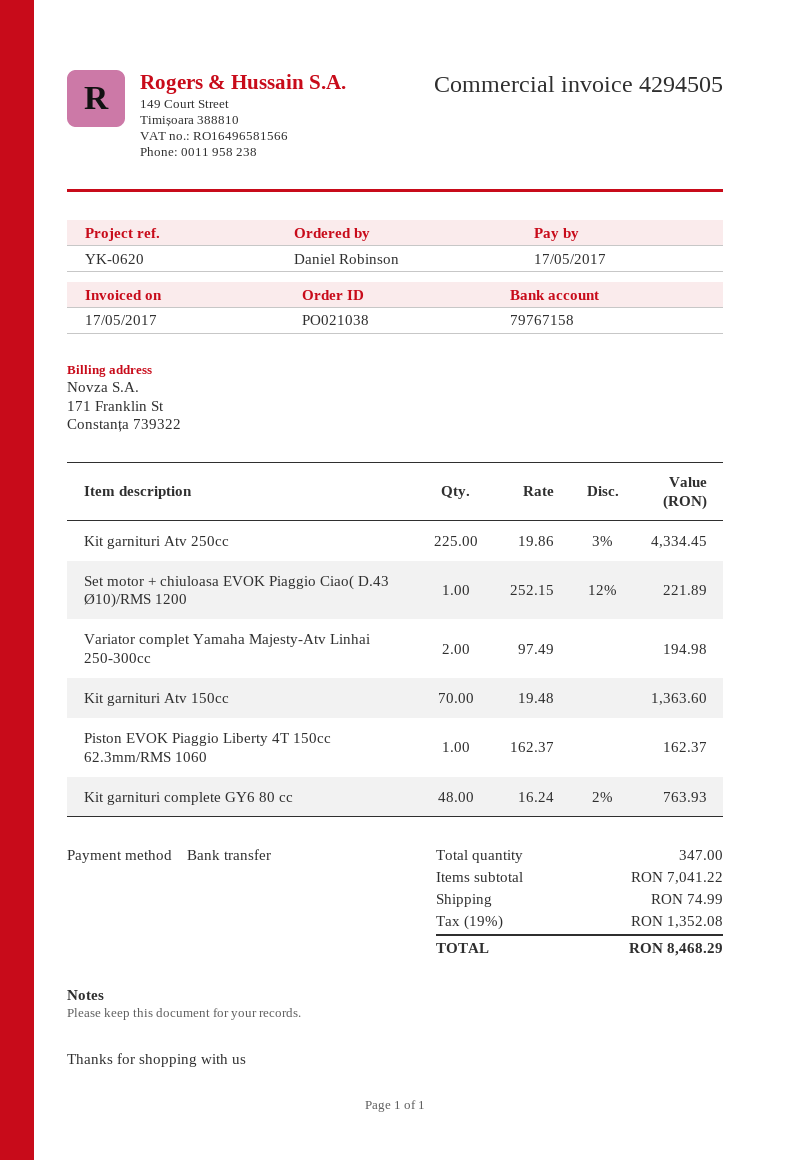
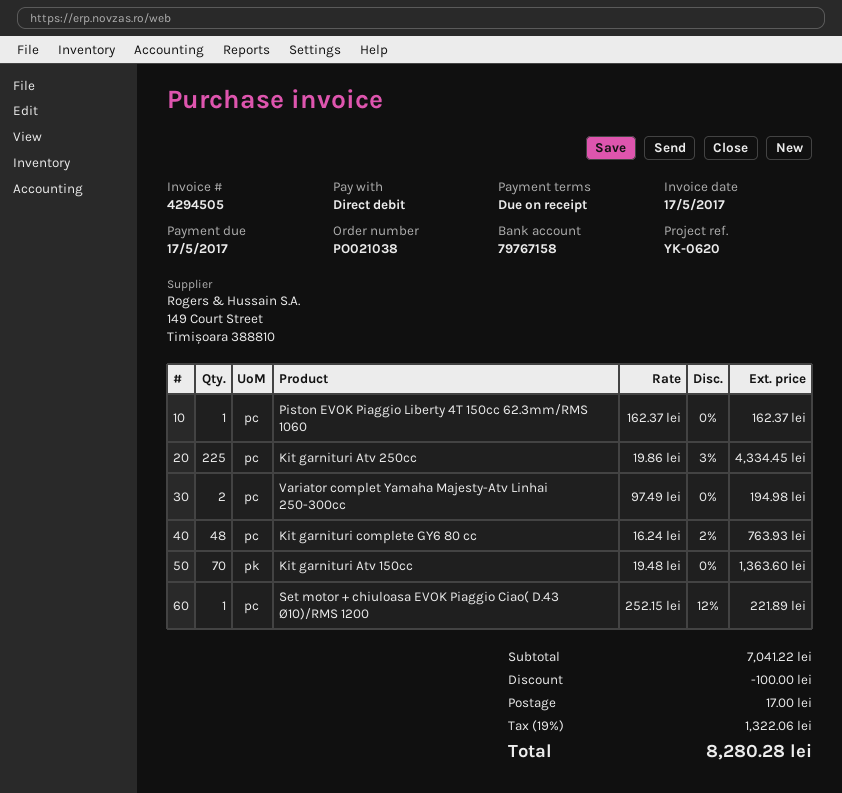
payment method: bank transfer -> direct debit
discount: none -> 100.00
shipping: 74.99 -> 17.00
tax: 19% = 1352.08 -> 19% = 1322.06
total: 8468.29 -> 8280.28

